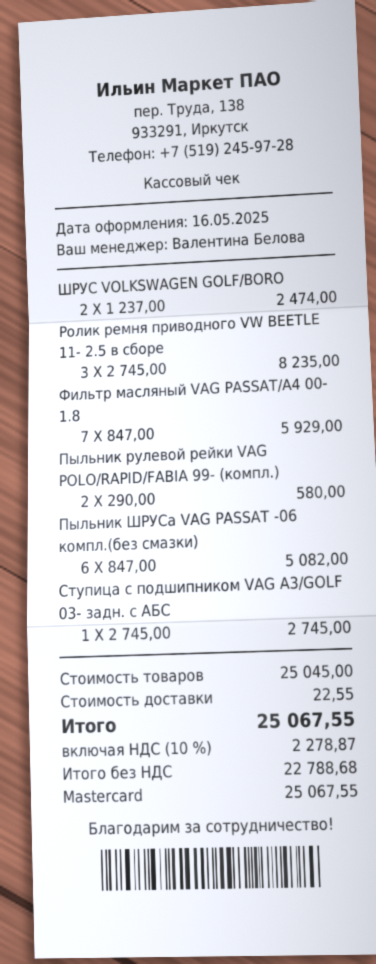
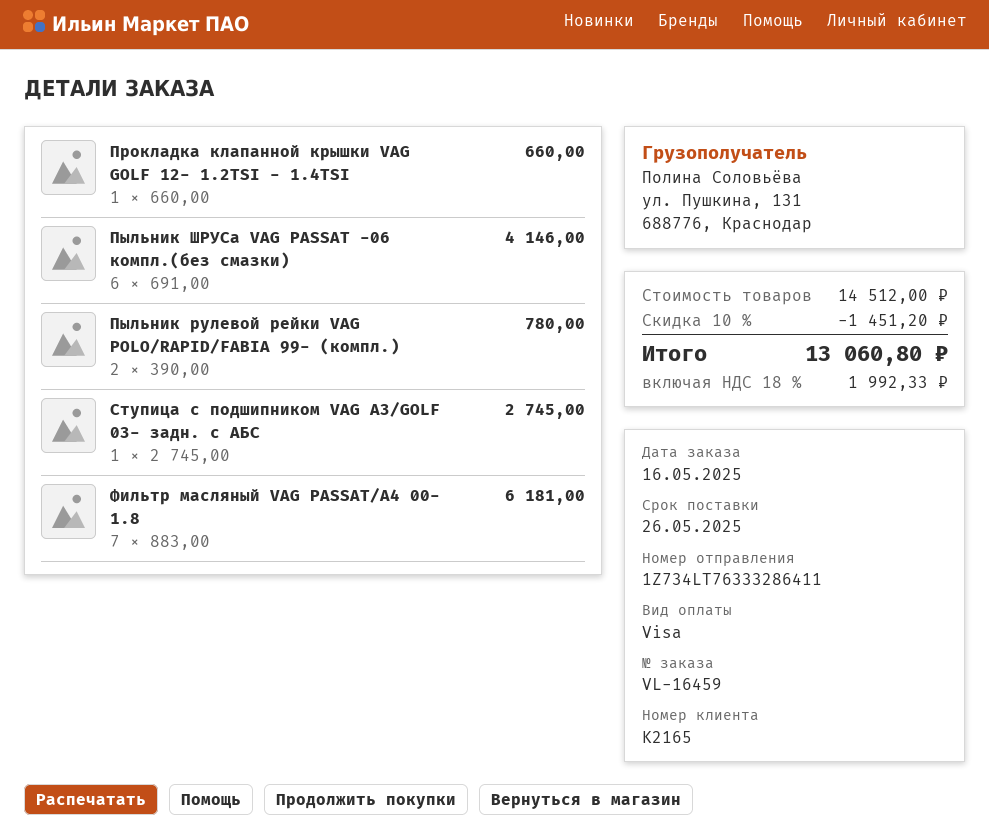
payment method: Mastercard -> Visa
ШРУС VOLKSWAGEN GOLF/BORO: 2 x 1237.00 = 2474.00 -> none
Ролик ремня приводного VW BEETLE 11- 2.5 в сборе: 3 x 2745.00 = 8235.00 -> none
Фильтр масляный VAG PASSAT/A4 00- 1.8: 7 x 847.00 = 5929.00 -> 7 x 883.00 = 6181.00
Пыльник рулевой рейки VAG POLO/RAPID/FABIA 99- (компл.): 2 x 290.00 = 580.00 -> 2 x 390.00 = 780.00
Пыльник ШРУСа VAG PASSAT -06 компл.(без смазки): 6 x 847.00 = 5082.00 -> 6 x 691.00 = 4146.00
Прокладка клапанной крышки VAG GOLF 12- 1.2TSI - 1.4TSI: none -> 1 x 660.00 = 660.00
subtotal: 25045.00 -> 14512.00
discount: none -> 10% = 1451.20
shipping: 22.55 -> none
tax: 10% = 2278.87 -> 18% = 1992.33
total: 25067.55 -> 13060.80

